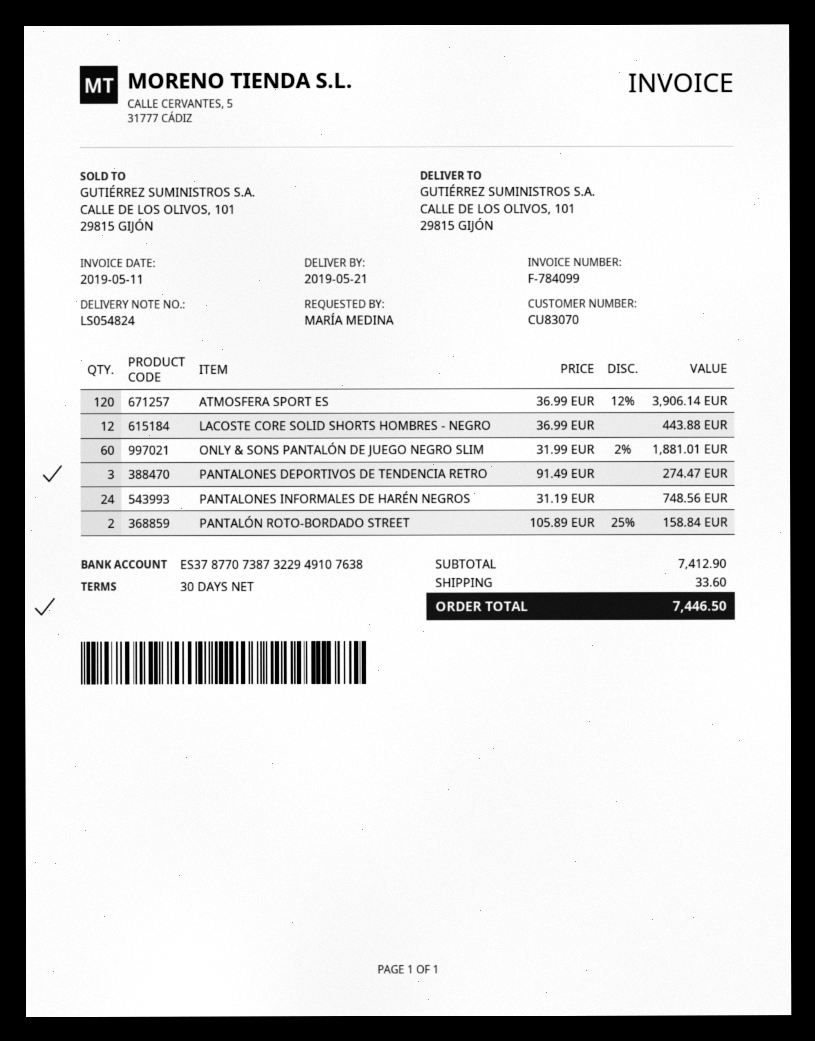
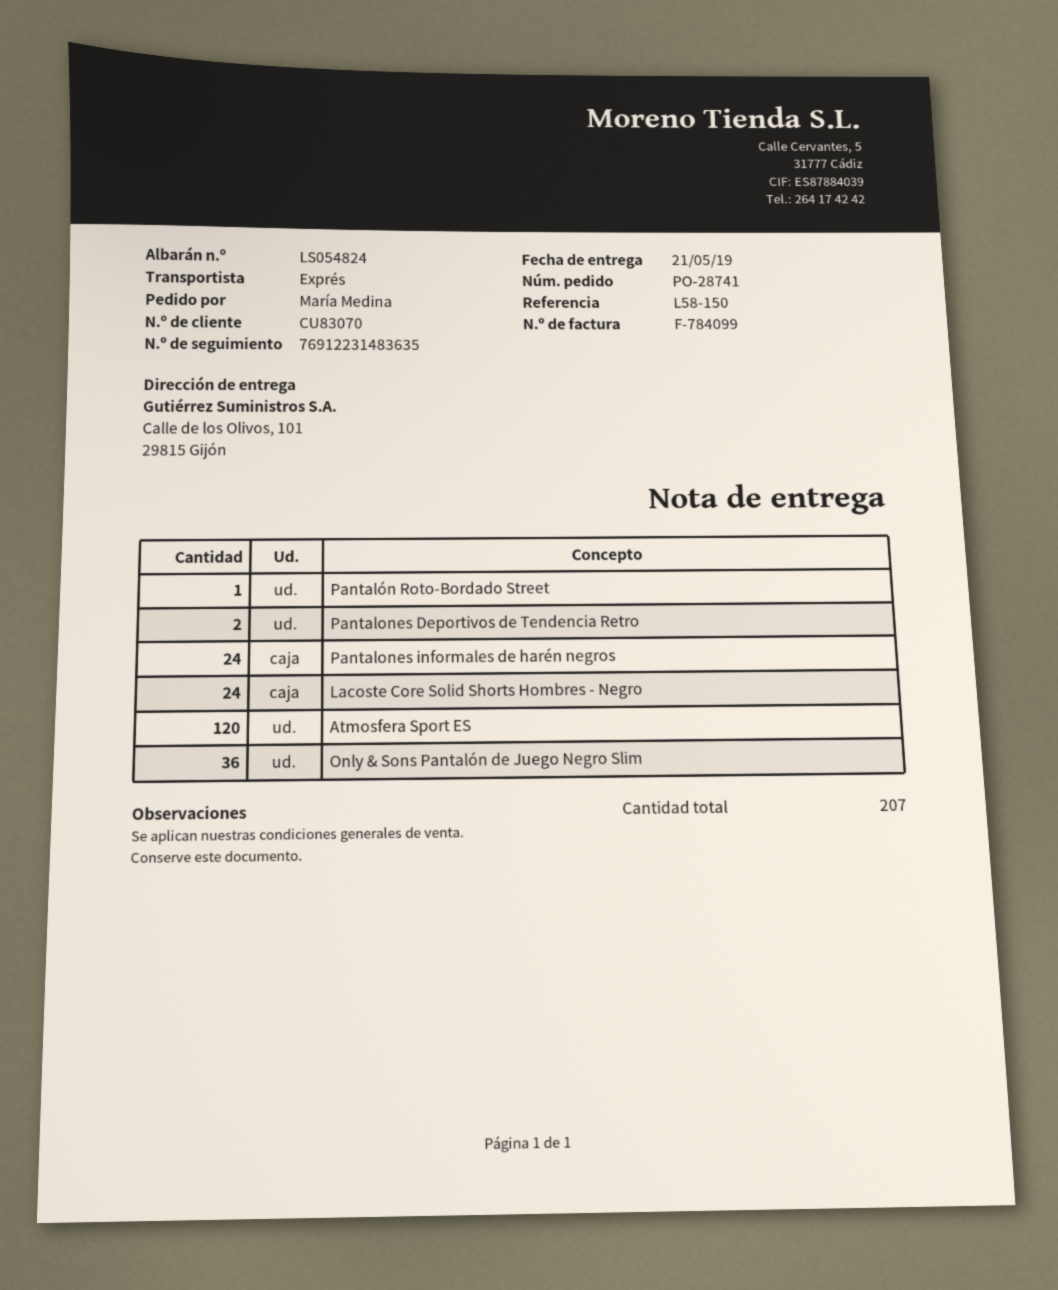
LACOSTE CORE SOLID SHORTS HOMBRES - NEGRO: 12 -> 24
ONLY & SONS PANTALÓN DE JUEGO NEGRO SLIM: 60 -> 36
PANTALONES DEPORTIVOS DE TENDENCIA RETRO: 3 -> 2
PANTALÓN ROTO‑BORDADO STREET: 2 -> 1

